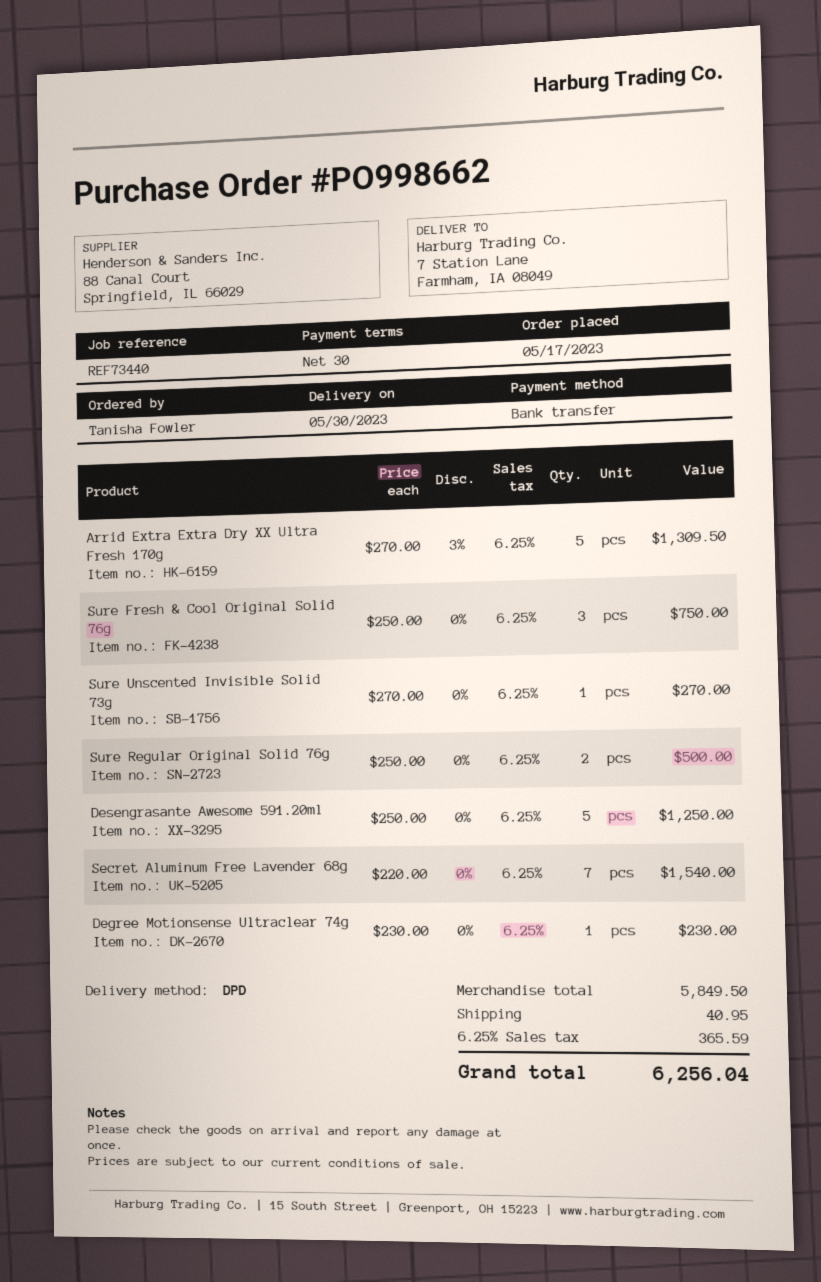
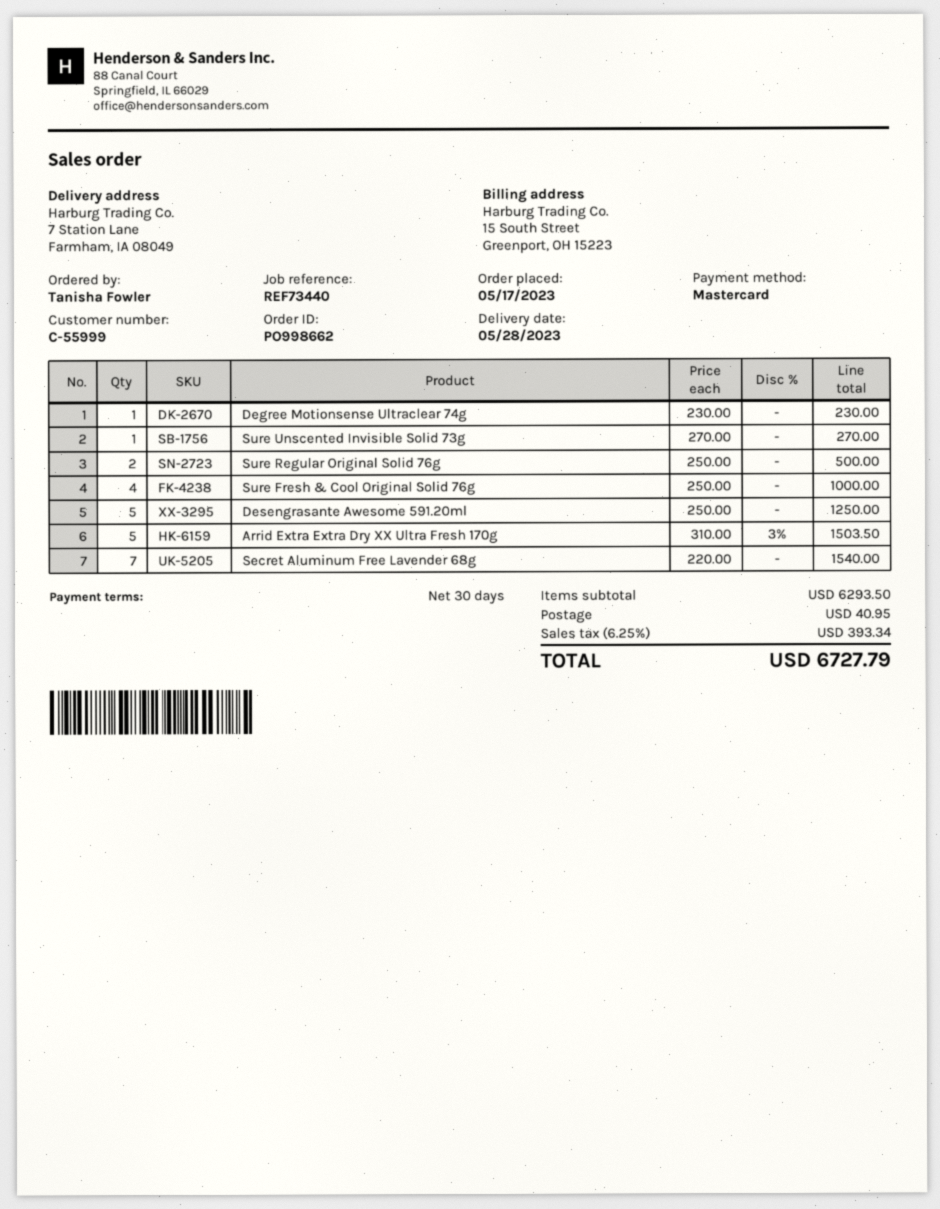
delivery date: 2023-05-30 -> 2023-05-28
payment method: bank transfer -> Mastercard
Arrid Extra Extra Dry XX Ultra Fresh 170g: 5 x 270.00 - 3% = 1309.50 -> 5 x 310.00 - 3% = 1503.50
Sure Fresh & Cool Original Solid 76g: 3 x 250.00 = 750.00 -> 4 x 250.00 = 1000.00
subtotal: 5849.50 -> 6293.50
tax: 6.25% = 365.59 -> 6.25% = 393.34
total: 6256.04 -> 6727.79

